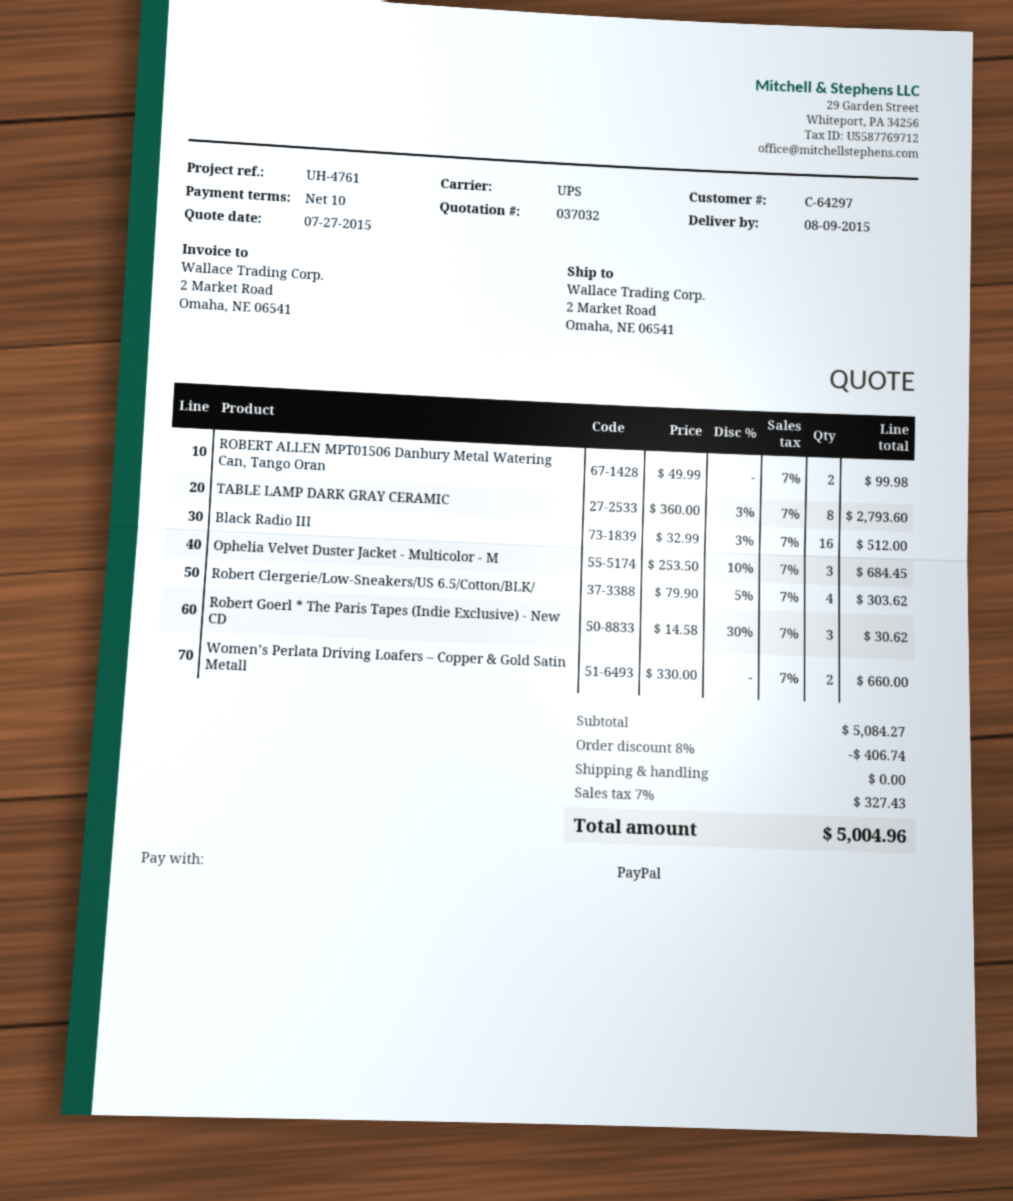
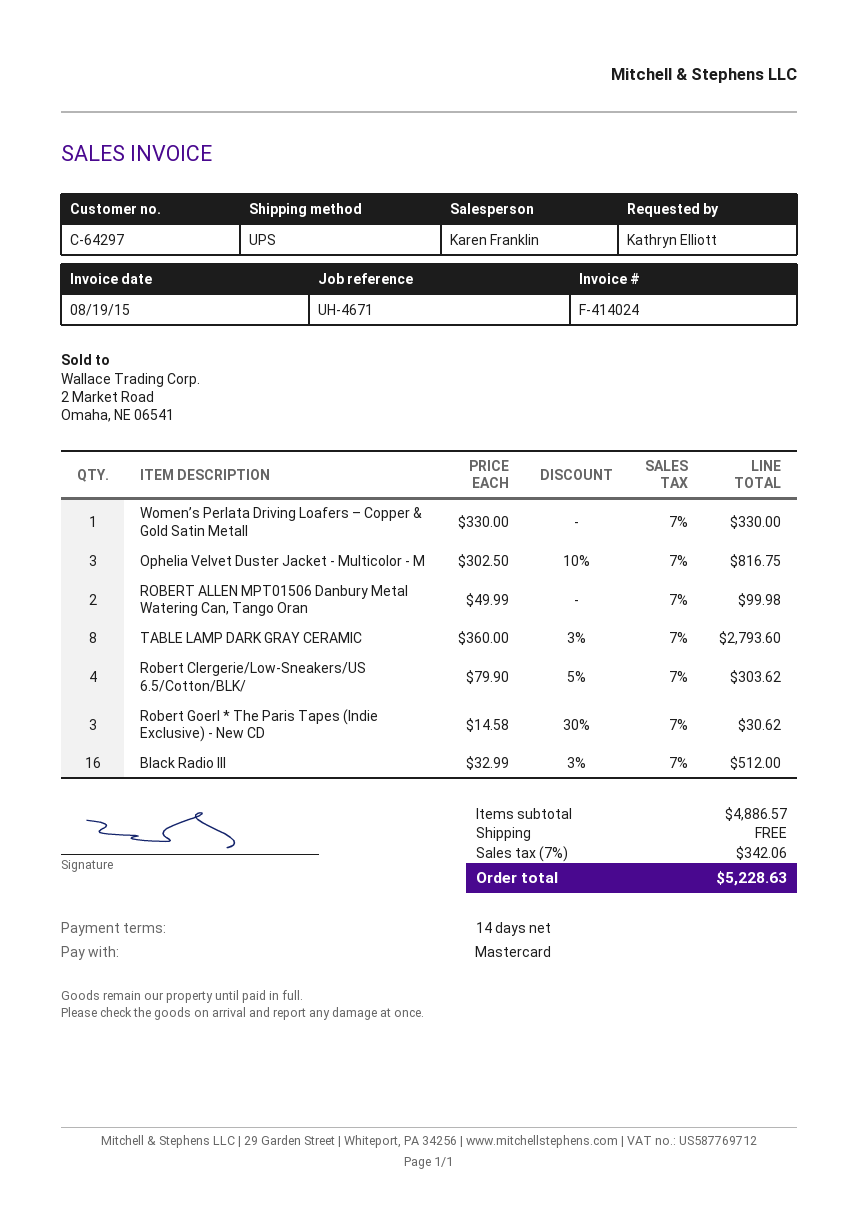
payment terms: 10 days -> 14 days
reference: UH-4761 -> UH-4671
payment method: PayPal -> Mastercard
Ophelia Velvet Duster Jacket - Multicolor - M: 3 x 253.50 - 10% = 684.45 -> 3 x 302.50 - 10% = 816.75
Women’s Perlata Driving Loafers – Copper & Gold Satin Metall: 2 x 330.00 = 660.00 -> 1 x 330.00 = 330.00
subtotal: 5084.27 -> 4886.57
discount: 8% = 406.74 -> none
tax: 7% = 327.43 -> 7% = 342.06
total: 5004.96 -> 5228.63

